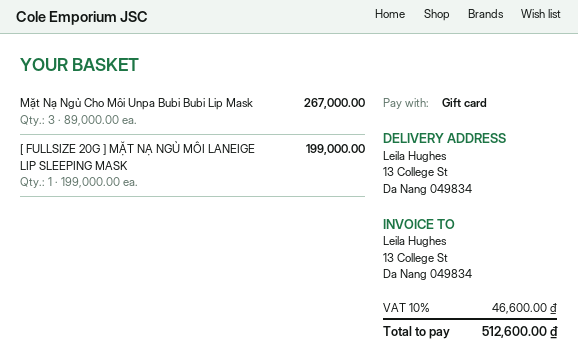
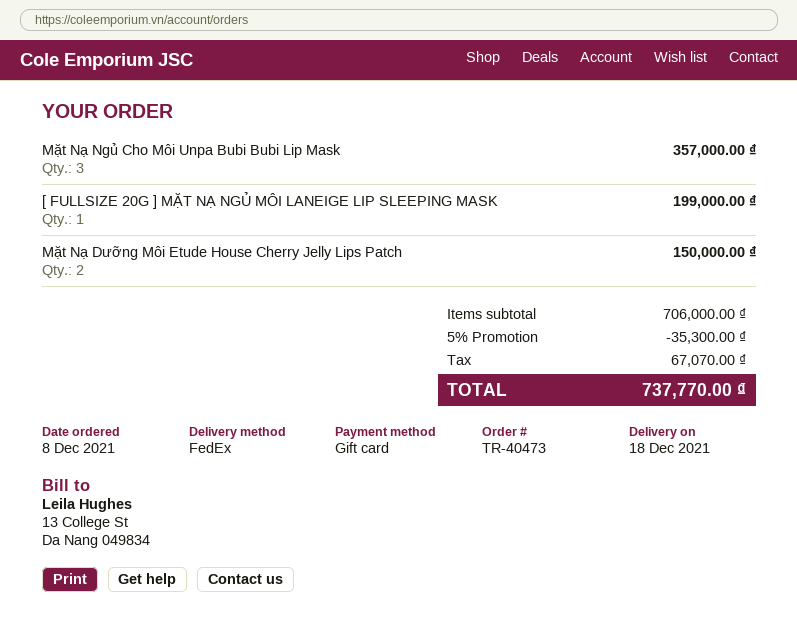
Mặt Nạ Ngủ Cho Môi Unpa Bubi Bubi Lip Mask: 3 for 267000.00 -> 3 for 357000.00
Mặt Nạ Dưỡng Môi Etude House Cherry Jelly Lips Patch: none -> 2 for 150000.00
discount: none -> 5% = 35300.00
tax: 46600.00 -> 67070.00
total: 512600.00 -> 737770.00

